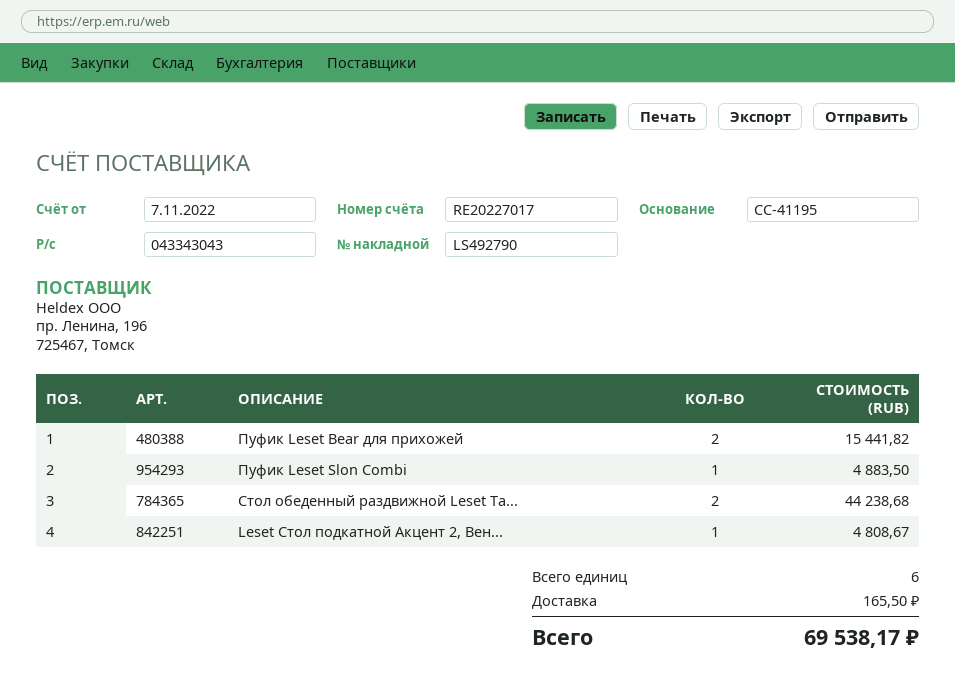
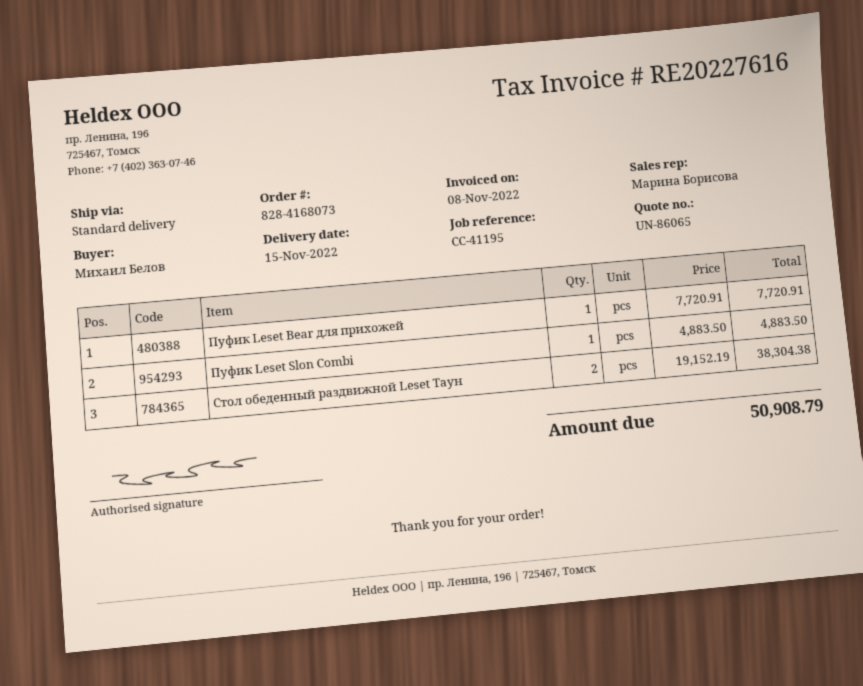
invoice number: RE20227017 -> RE20227616
invoice date: 2022-11-07 -> 2022-11-08
Пуфик Leset Bear для прихожей: 2 for 15441.82 -> 1 for 7720.91
Стол обеденный раздвижной Leset Та...: 2 for 44238.68 -> 2 for 38304.38
Leset Стол подкатной Акцент 2, Вен...: 1 for 4808.67 -> none
shipping: 165.50 -> none
total: 69538.17 -> 50908.79

